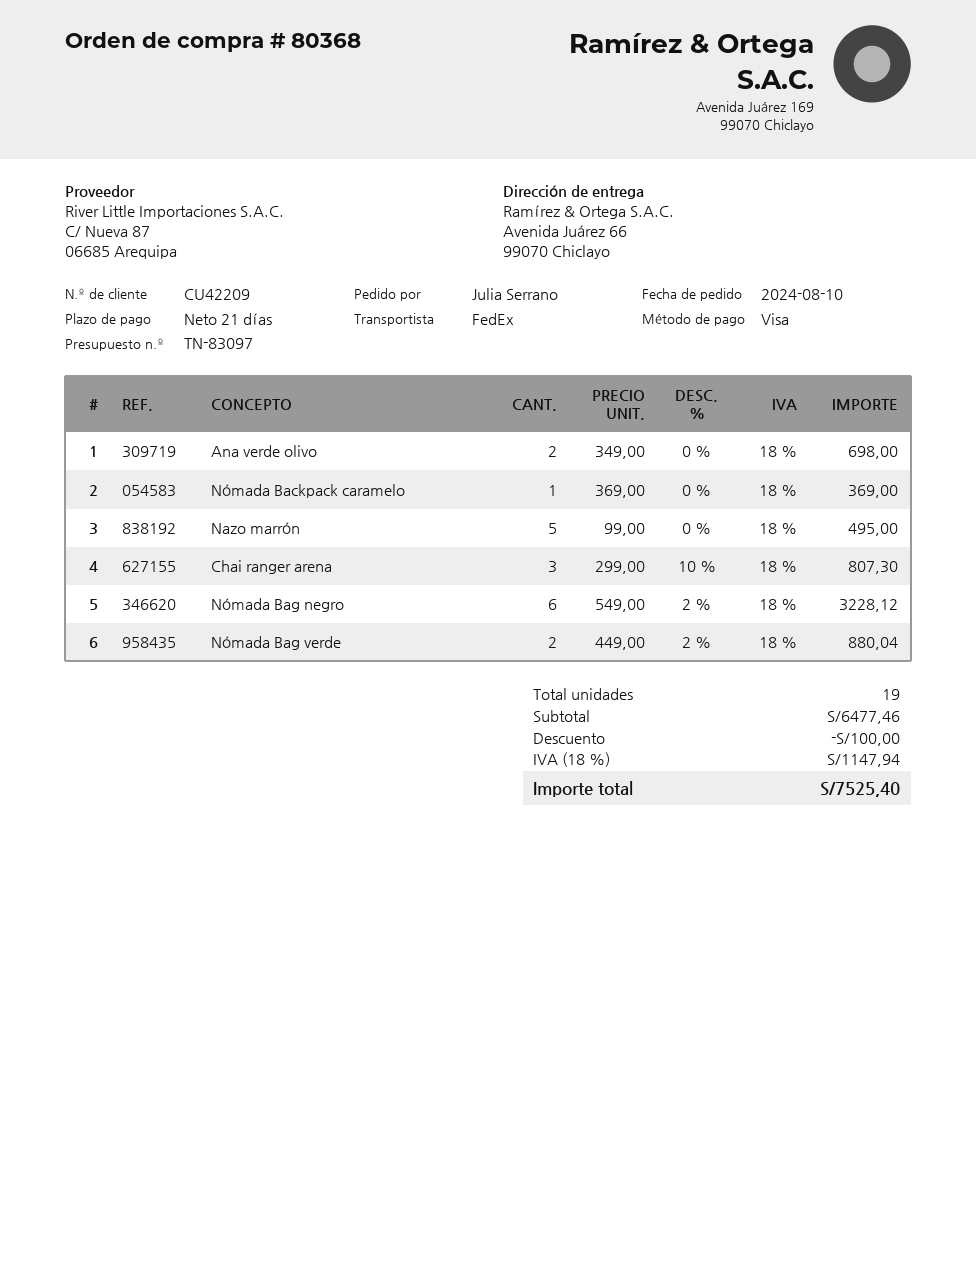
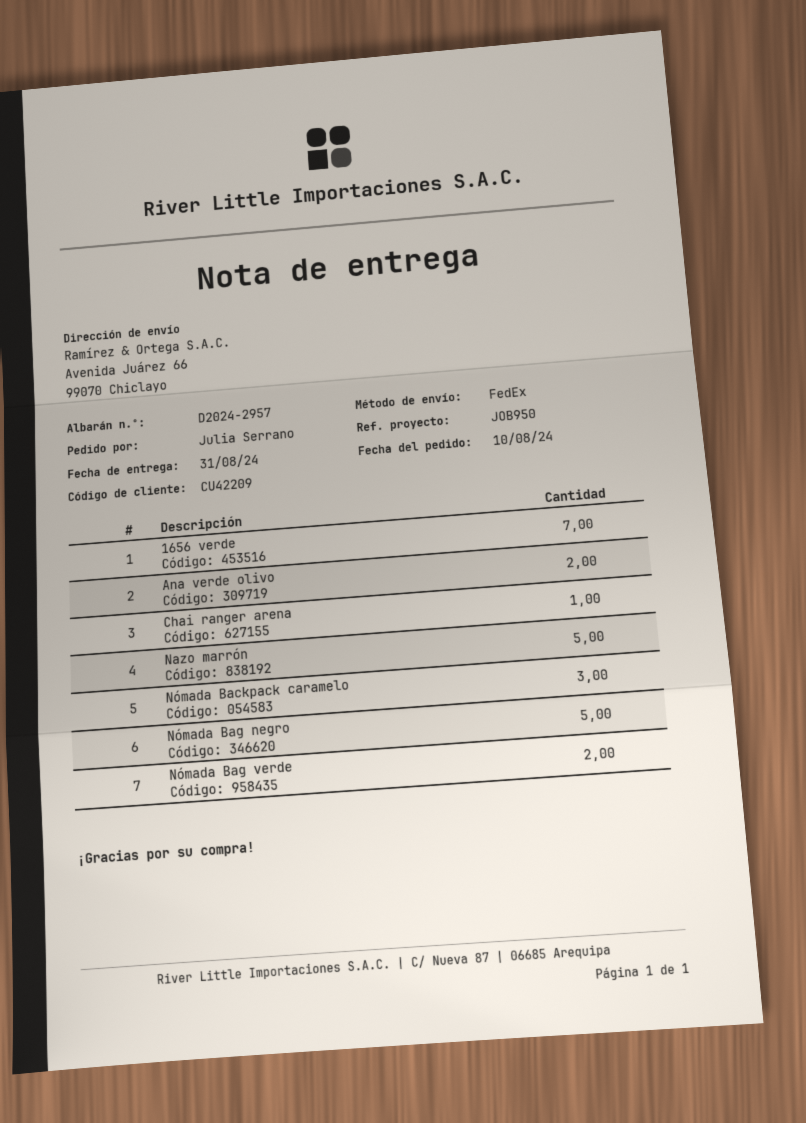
Nómada Backpack caramelo: 1 -> 3
Chai ranger arena: 3 -> 1
Nómada Bag negro: 6 -> 5
1656 verde: none -> 7

